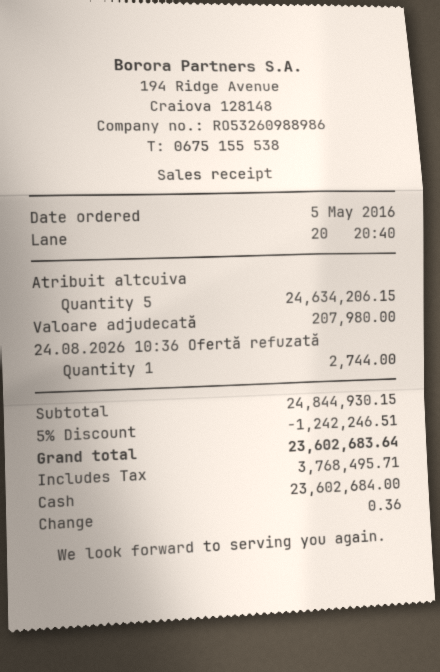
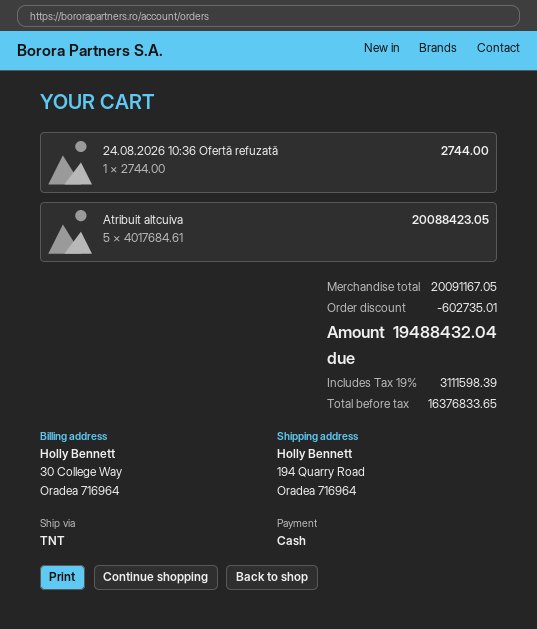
Atribuit altcuiva: 5 for 24634206.15 -> 5 for 20088423.05
Valoare adjudecată: 1 for 207980.00 -> none
subtotal: 24844930.15 -> 20091167.05
discount: 1242246.51 -> 602735.01
tax: 3768495.71 -> 3111598.39
total: 23602683.64 -> 19488432.04

